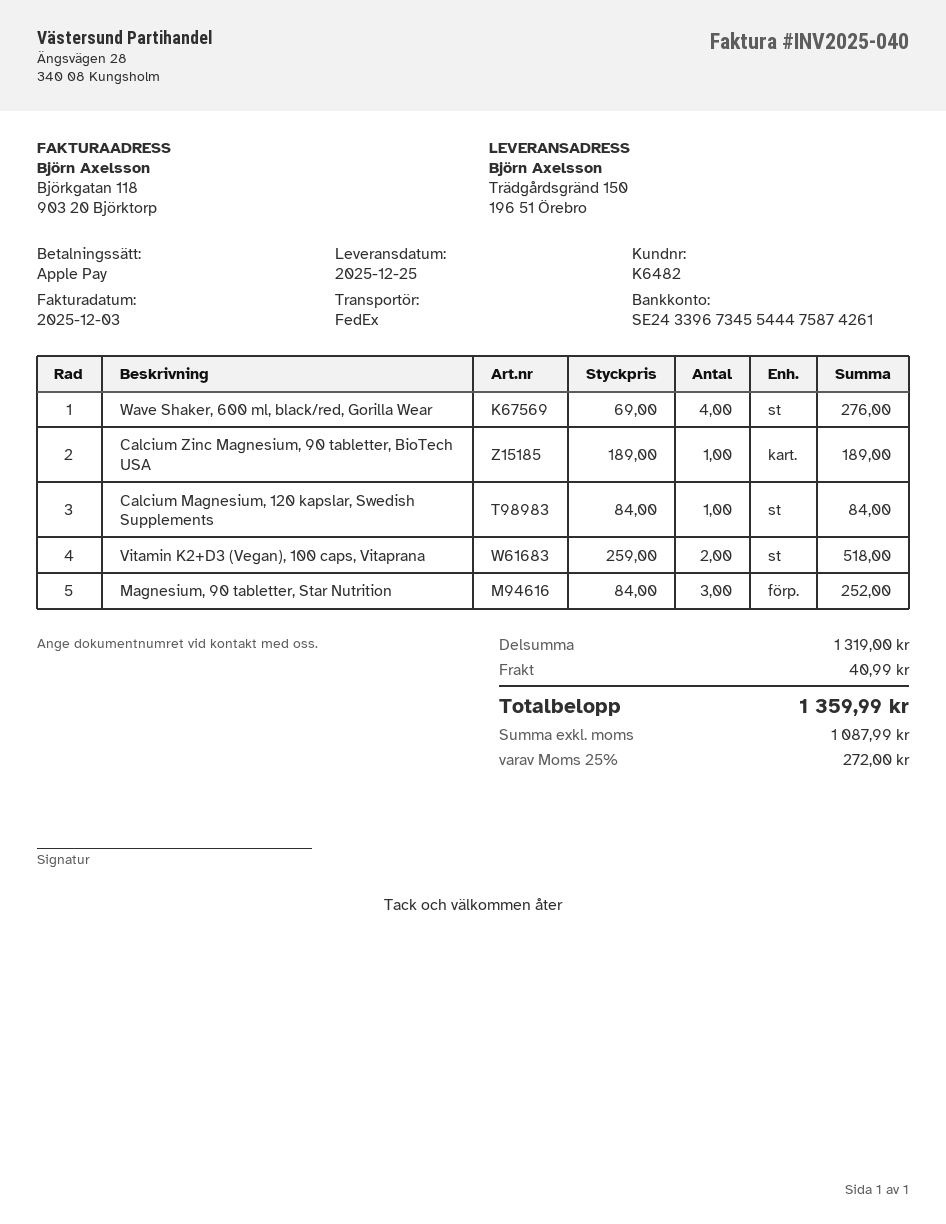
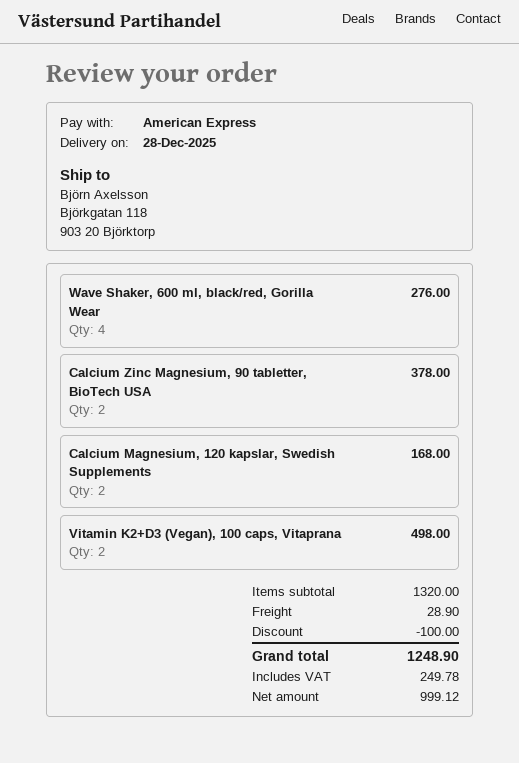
delivery date: 2025-12-25 -> 2025-12-28
payment method: Apple Pay -> American Express
ship to: Trädgårdsgränd 150, 196 51 Örebro -> Björkgatan 118, 903 20 Björktorp
Calcium Zinc Magnesium, 90 tabletter, BioTech USA: 1 for 189.00 -> 2 for 378.00
Calcium Magnesium, 120 kapslar, Swedish Supplements: 1 for 84.00 -> 2 for 168.00
Vitamin K2+D3 (Vegan), 100 caps, Vitaprana: 2 for 518.00 -> 2 for 498.00
Magnesium, 90 tabletter, Star Nutrition: 3 for 252.00 -> none
subtotal: 1319.00 -> 1320.00
discount: none -> 100.00
shipping: 40.99 -> 28.90
net: 1087.99 -> 999.12
tax: 272.00 -> 249.78
total: 1359.99 -> 1248.90

